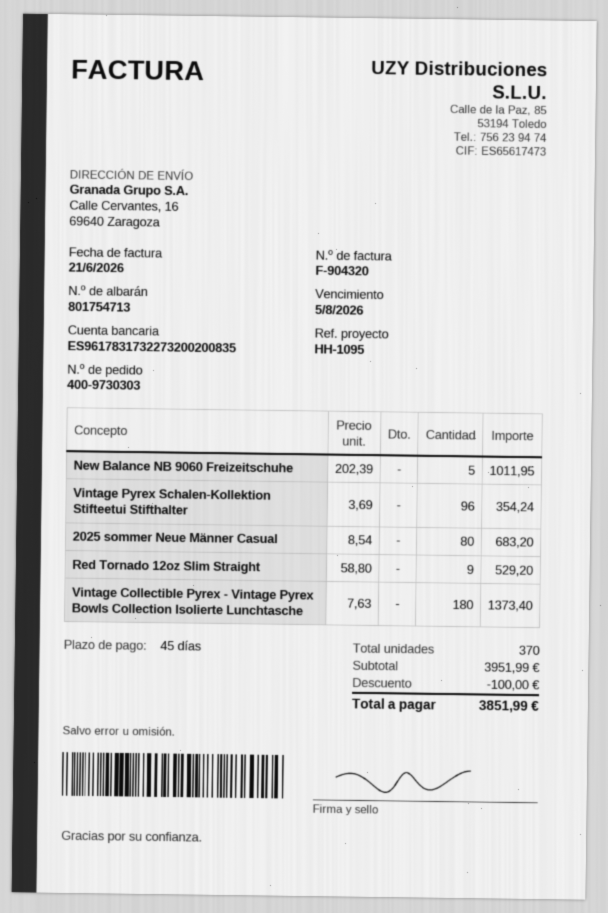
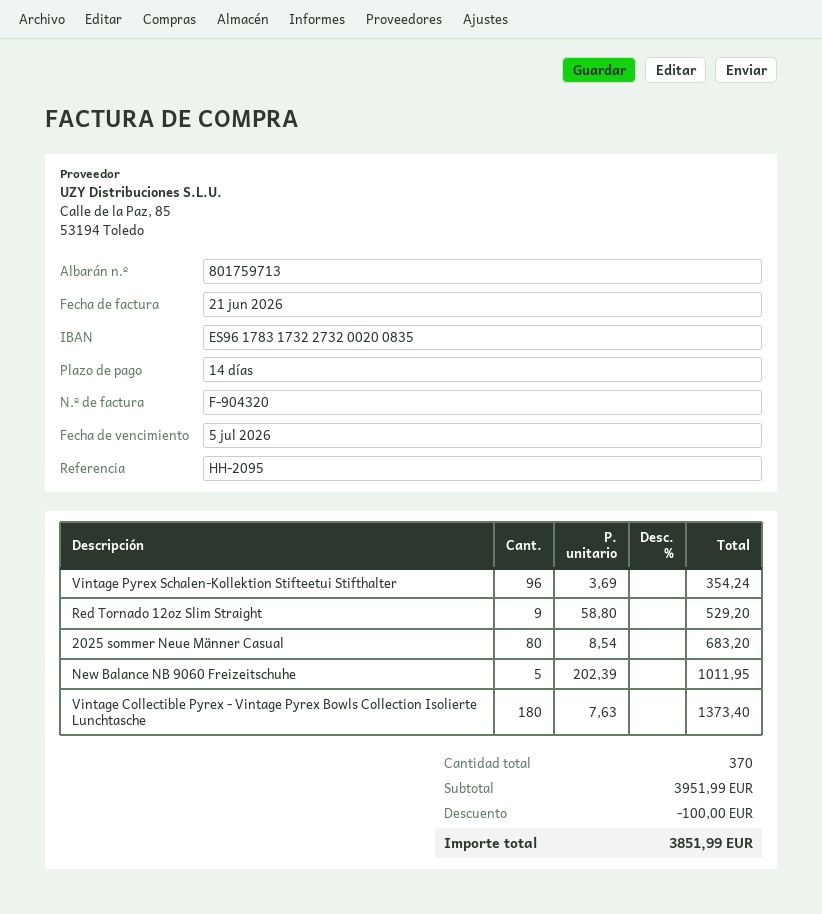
delivery note number: 801754713 -> 801759713
payment terms: 45 days -> 14 days
due date: 2026-08-05 -> 2026-07-05
reference: HH-1095 -> HH-2095

